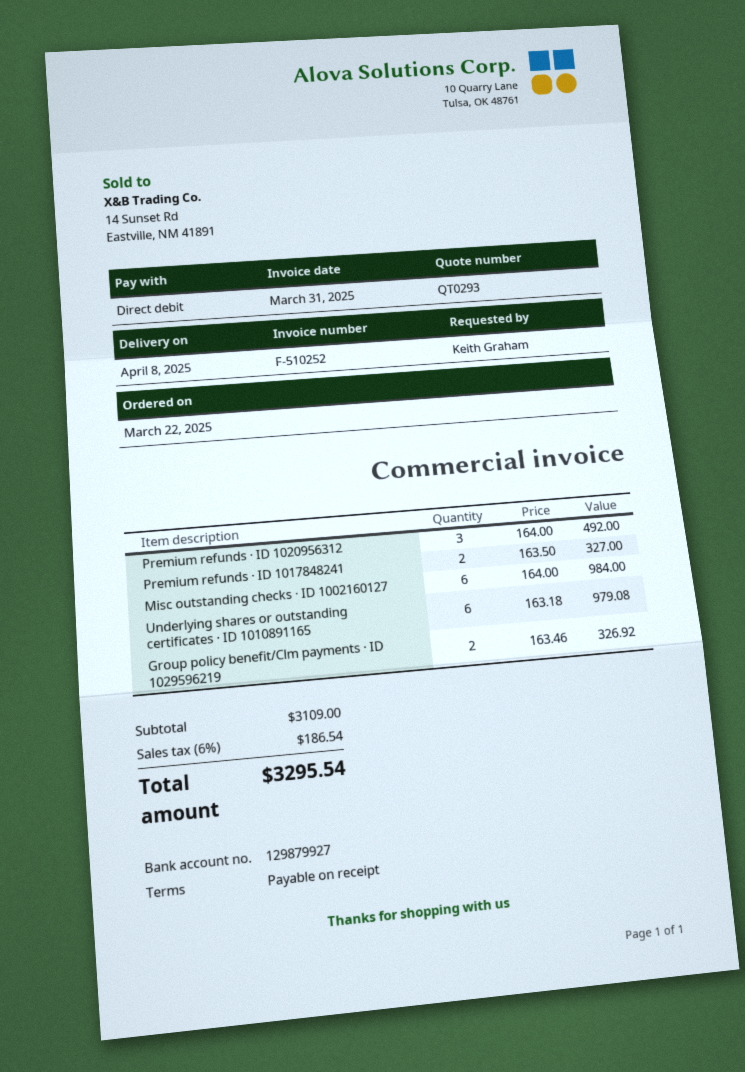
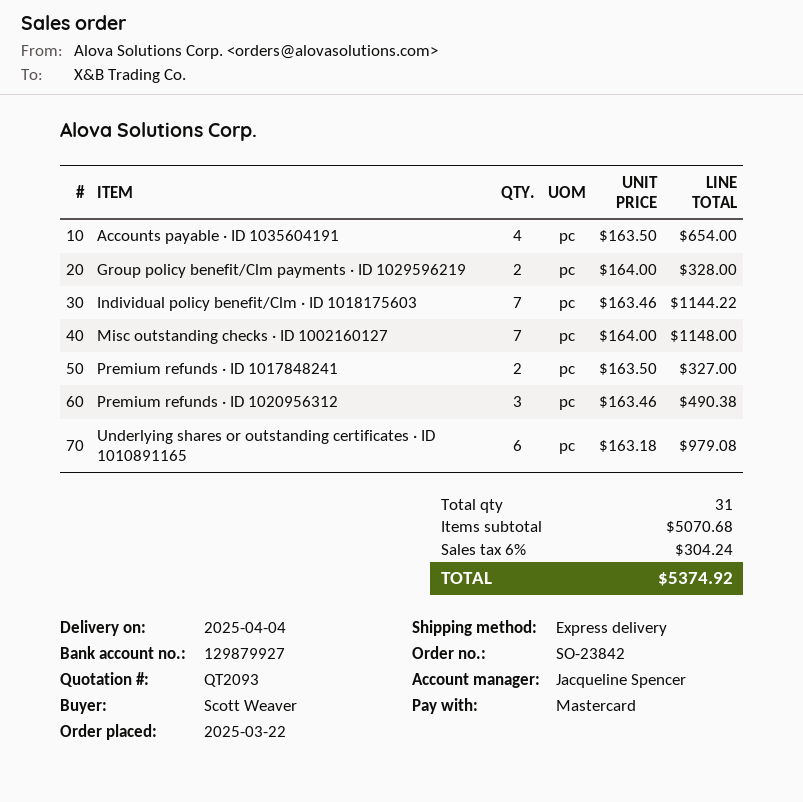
quote number: QT0293 -> QT2093
delivery date: 2025-04-08 -> 2025-04-04
ordered by: Keith Graham -> Scott Weaver
payment method: direct debit -> Mastercard
Premium refunds · ID 1020956312: 3 x 164.00 = 492.00 -> 3 x 163.46 = 490.38
Misc outstanding checks · ID 1002160127: 6 x 164.00 = 984.00 -> 7 x 164.00 = 1148.00
Group policy benefit/Clm payments · ID 1029596219: 2 x 163.46 = 326.92 -> 2 x 164.00 = 328.00
Accounts payable · ID 1035604191: none -> 4 x 163.50 = 654.00
Individual policy benefit/Clm · ID 1018175603: none -> 7 x 163.46 = 1144.22
subtotal: 3109.00 -> 5070.68
tax: 6% = 186.54 -> 6% = 304.24
total: 3295.54 -> 5374.92

